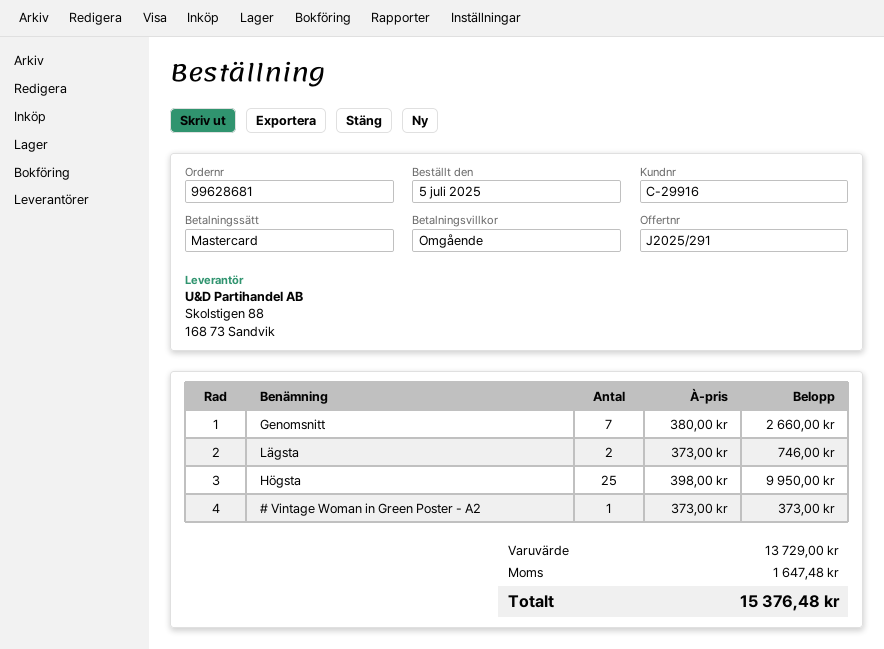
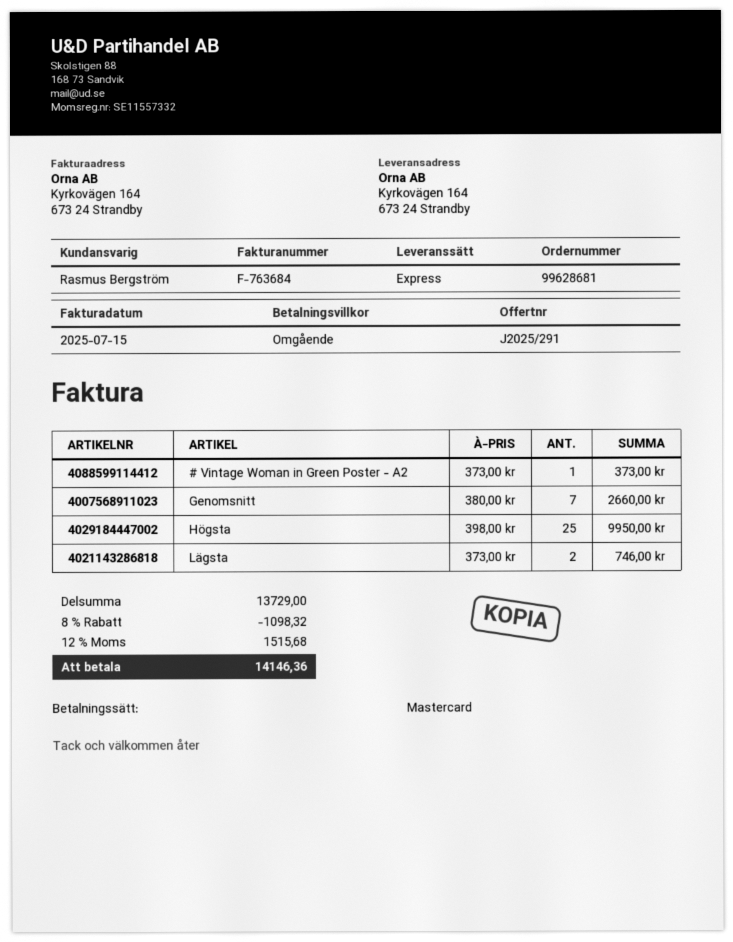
discount: none -> 8% = 1098.32
tax: 1647.48 -> 1515.68
total: 15376.48 -> 14146.36

